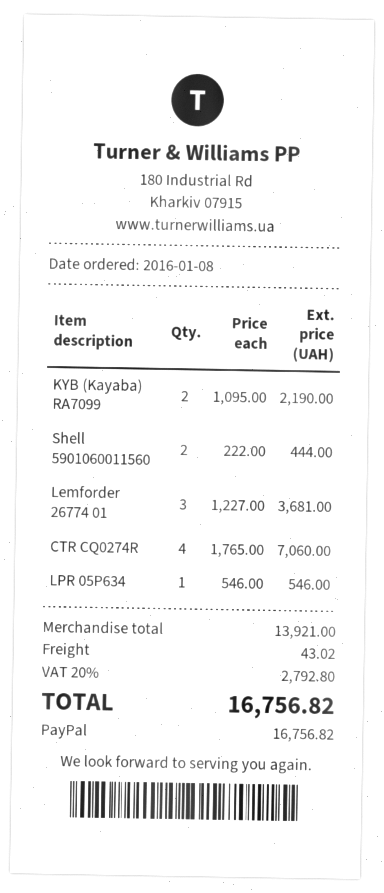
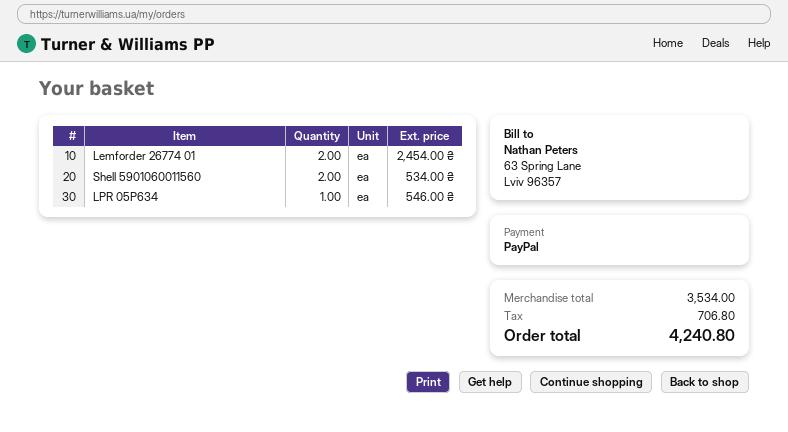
KYB (Kayaba) RA7099: 2 for 2190.00 -> none
Shell 5901060011560: 2 for 444.00 -> 2 for 534.00
Lemforder 26774 01: 3 for 3681.00 -> 2 for 2454.00
CTR CQ0274R: 4 for 7060.00 -> none
subtotal: 13921.00 -> 3534.00
shipping: 43.02 -> none
tax: 2792.80 -> 706.80
total: 16756.82 -> 4240.80

